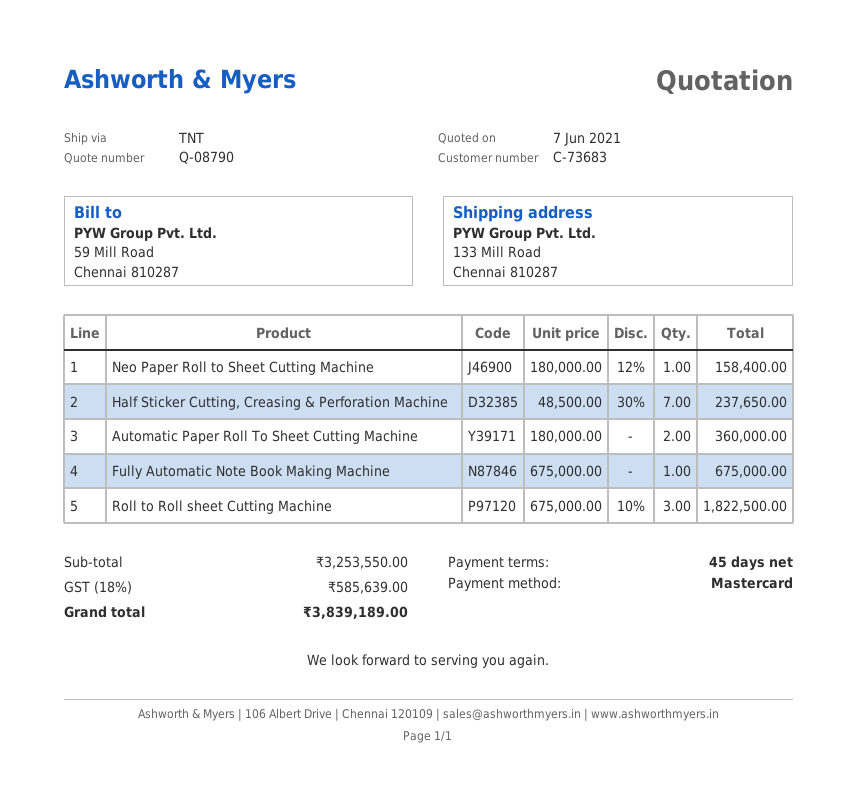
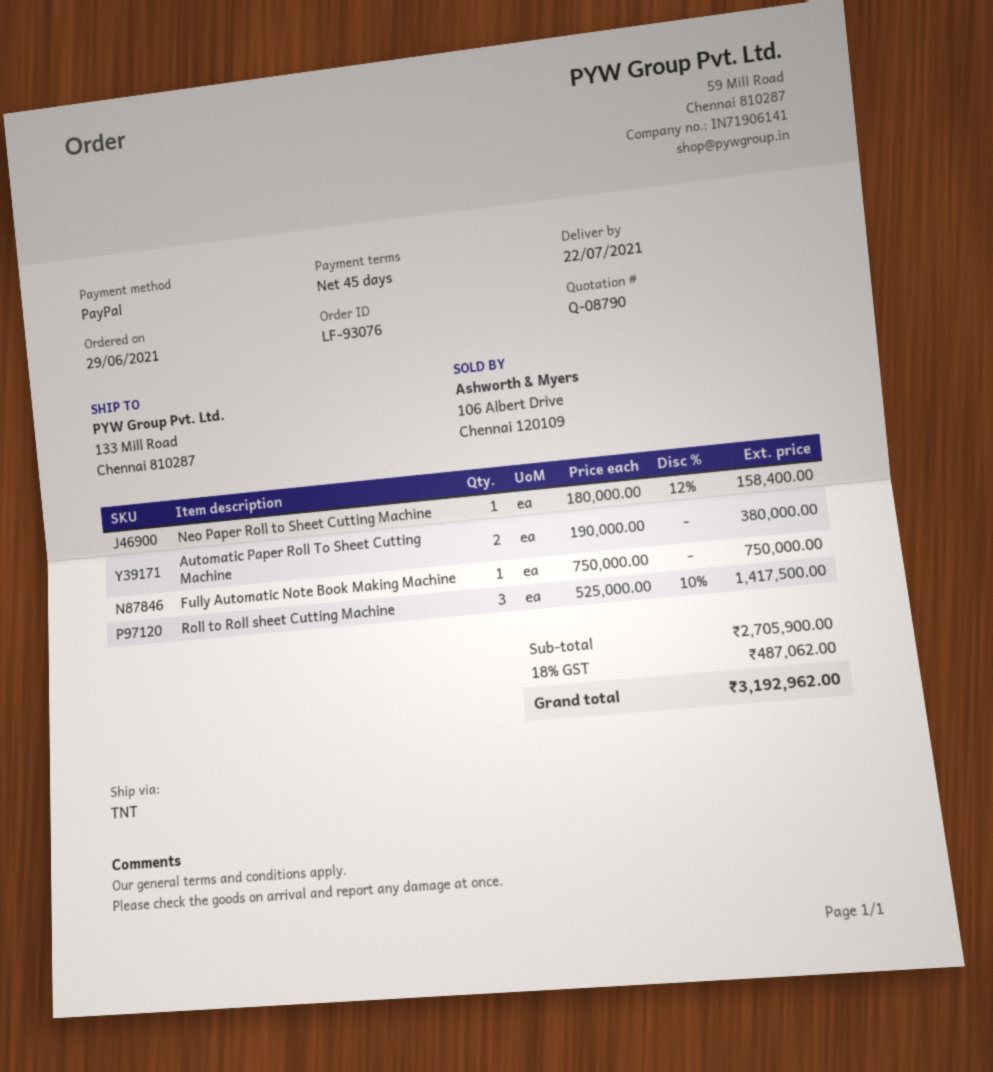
payment method: Mastercard -> PayPal
Half Sticker Cutting, Creasing & Perforation Machine: 7 x 48500.00 - 30% = 237650.00 -> none
Automatic Paper Roll To Sheet Cutting Machine: 2 x 180000.00 = 360000.00 -> 2 x 190000.00 = 380000.00
Fully Automatic Note Book Making Machine: 1 x 675000.00 = 675000.00 -> 1 x 750000.00 = 750000.00
Roll to Roll sheet Cutting Machine: 3 x 675000.00 - 10% = 1822500.00 -> 3 x 525000.00 - 10% = 1417500.00
subtotal: 3253550.00 -> 2705900.00
tax: 18% = 585639.00 -> 18% = 487062.00
total: 3839189.00 -> 3192962.00

